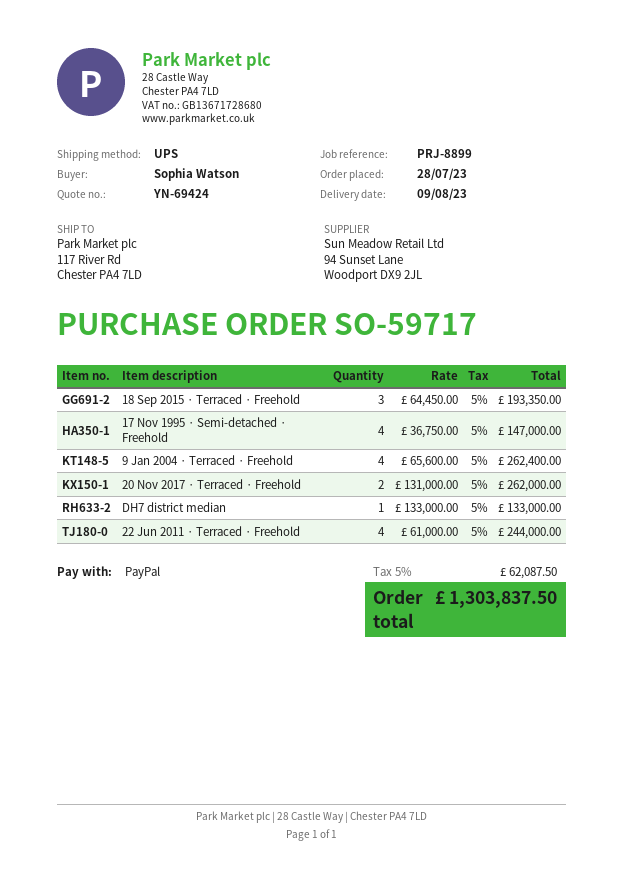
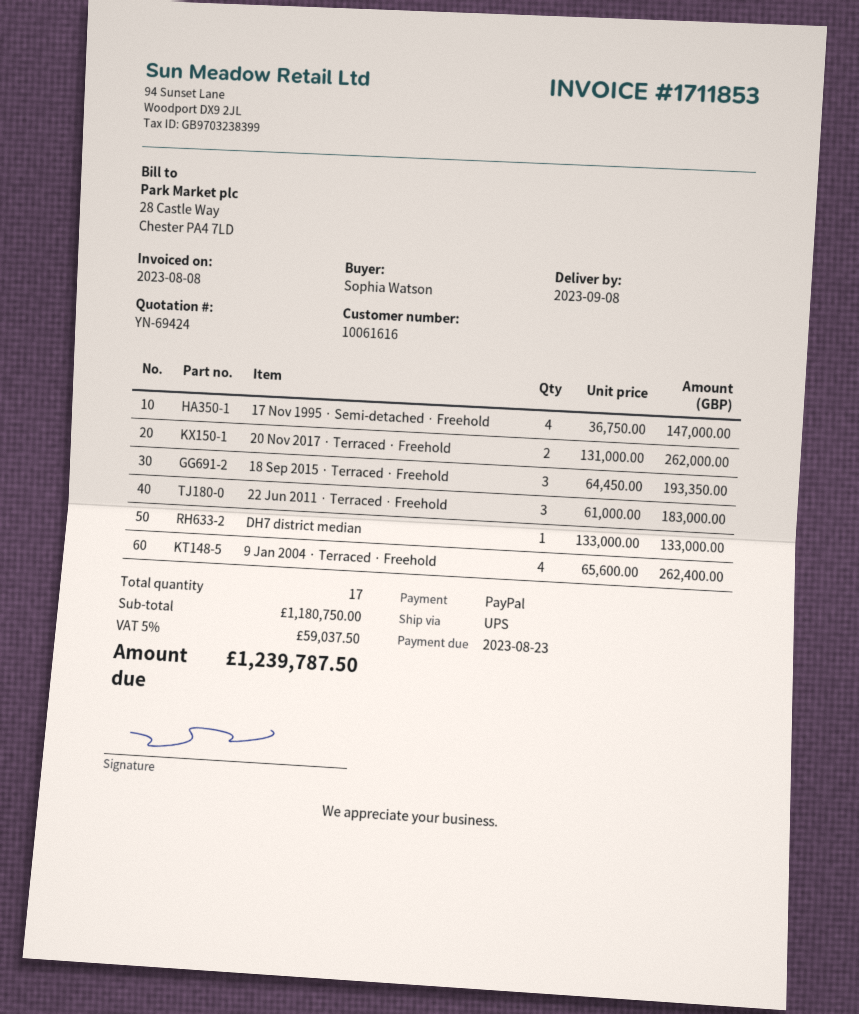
delivery date: 2023-08-09 -> 2023-09-08
22 Jun 2011 · Terraced · Freehold: 4 x 61000.00 = 244000.00 -> 3 x 61000.00 = 183000.00
tax: 5% = 62087.50 -> 5% = 59037.50
total: 1303837.50 -> 1239787.50

